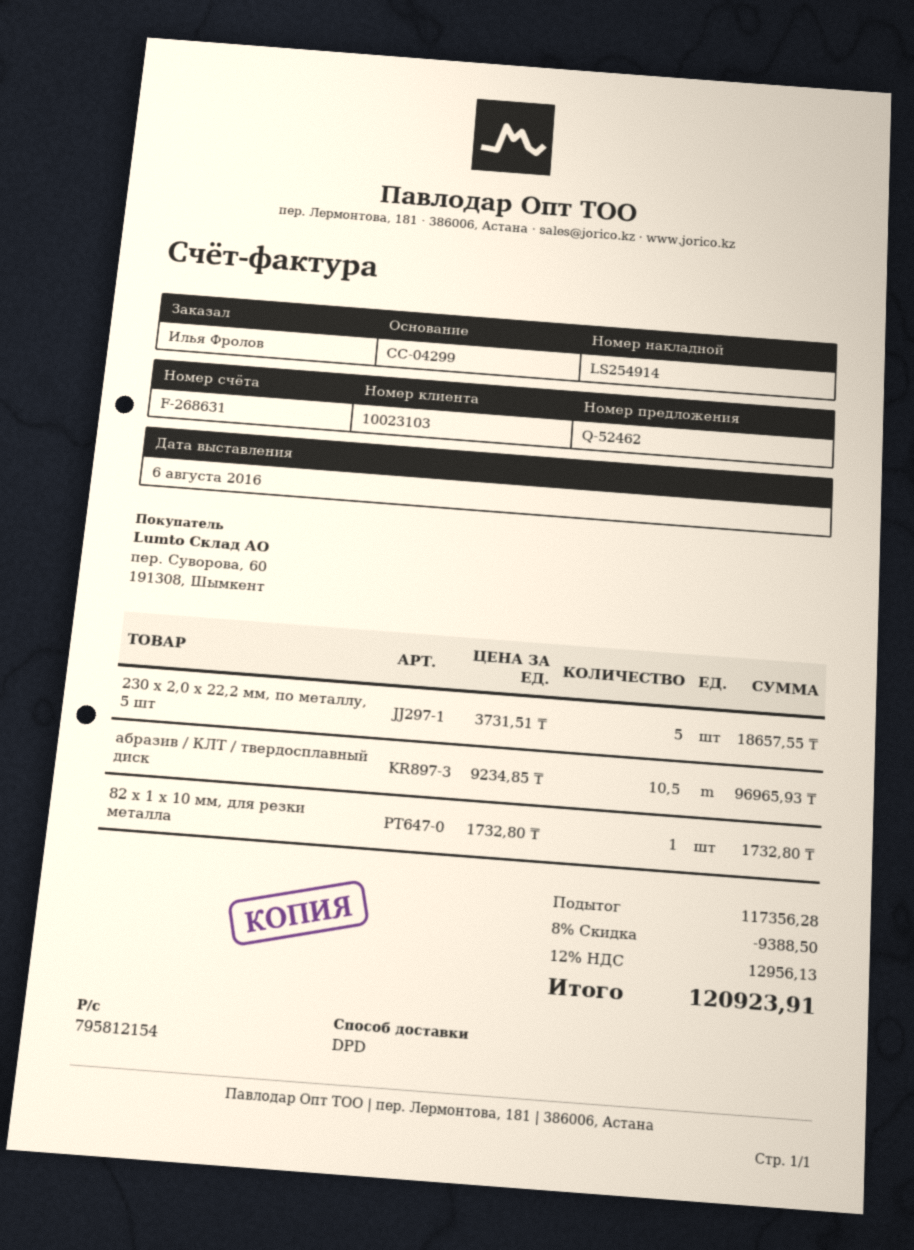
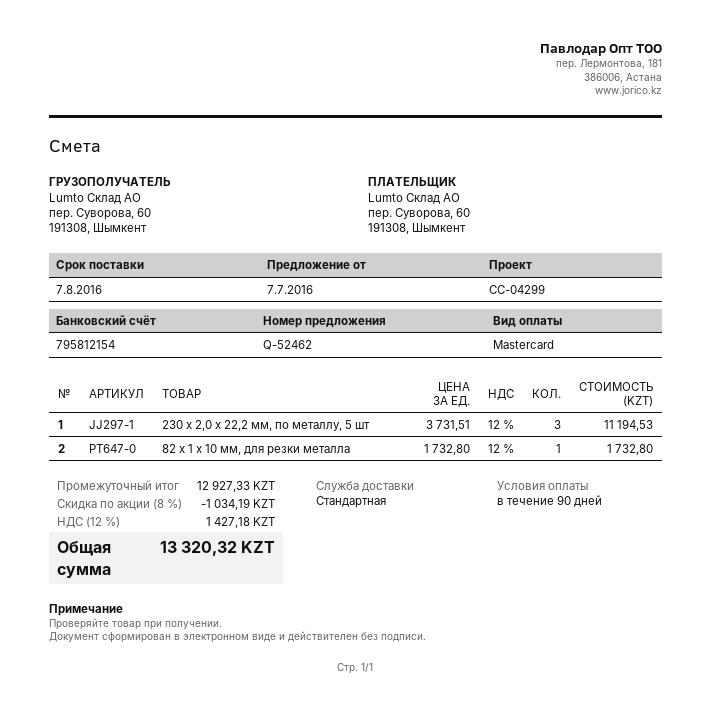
shipping method: DPD -> standard
230 х 2,0 х 22,2 мм, по металлу, 5 шт: 5 x 3731.51 = 18657.55 -> 3 x 3731.51 = 11194.53
абразив / КЛТ / твердосплавный диск: 10.5 x 9234.85 = 96965.93 -> none
subtotal: 117356.28 -> 12927.33
discount: 8% = 9388.50 -> 8% = 1034.19
tax: 12% = 12956.13 -> 12% = 1427.18
total: 120923.91 -> 13320.32

